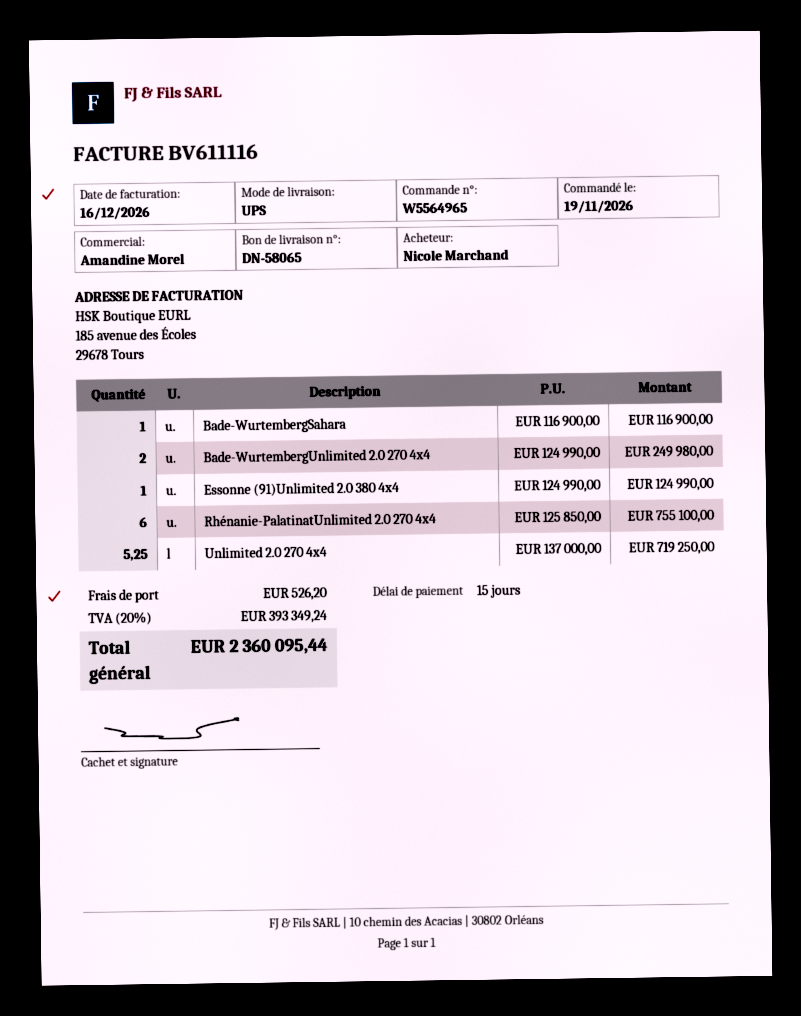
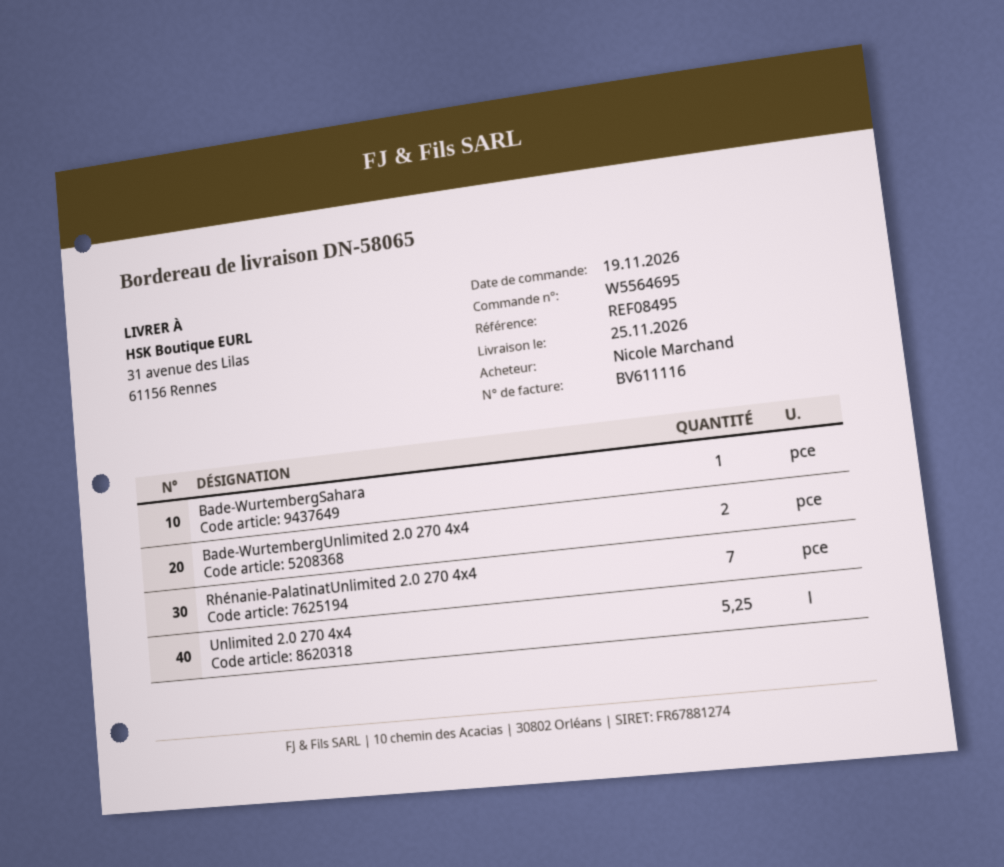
order number: W5564965 -> W5564695
Essonne (91)Unlimited 2.0 380 4x4: 1 -> none
Rhénanie-PalatinatUnlimited 2.0 270 4x4: 6 -> 7

